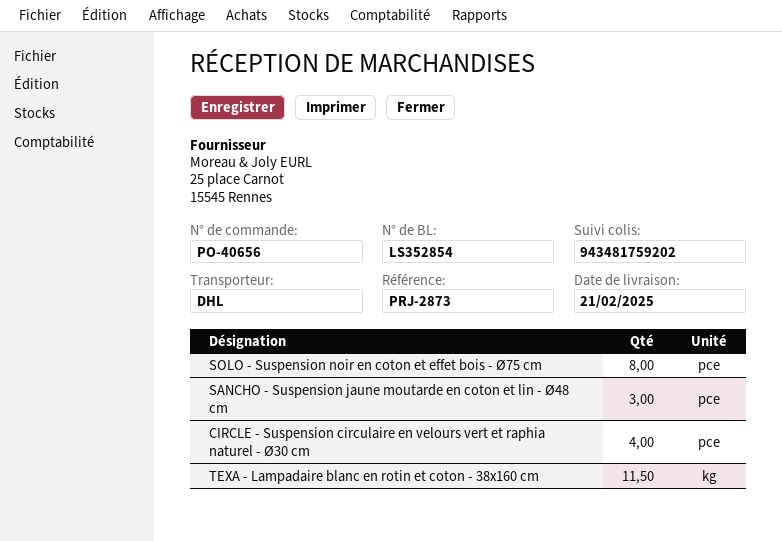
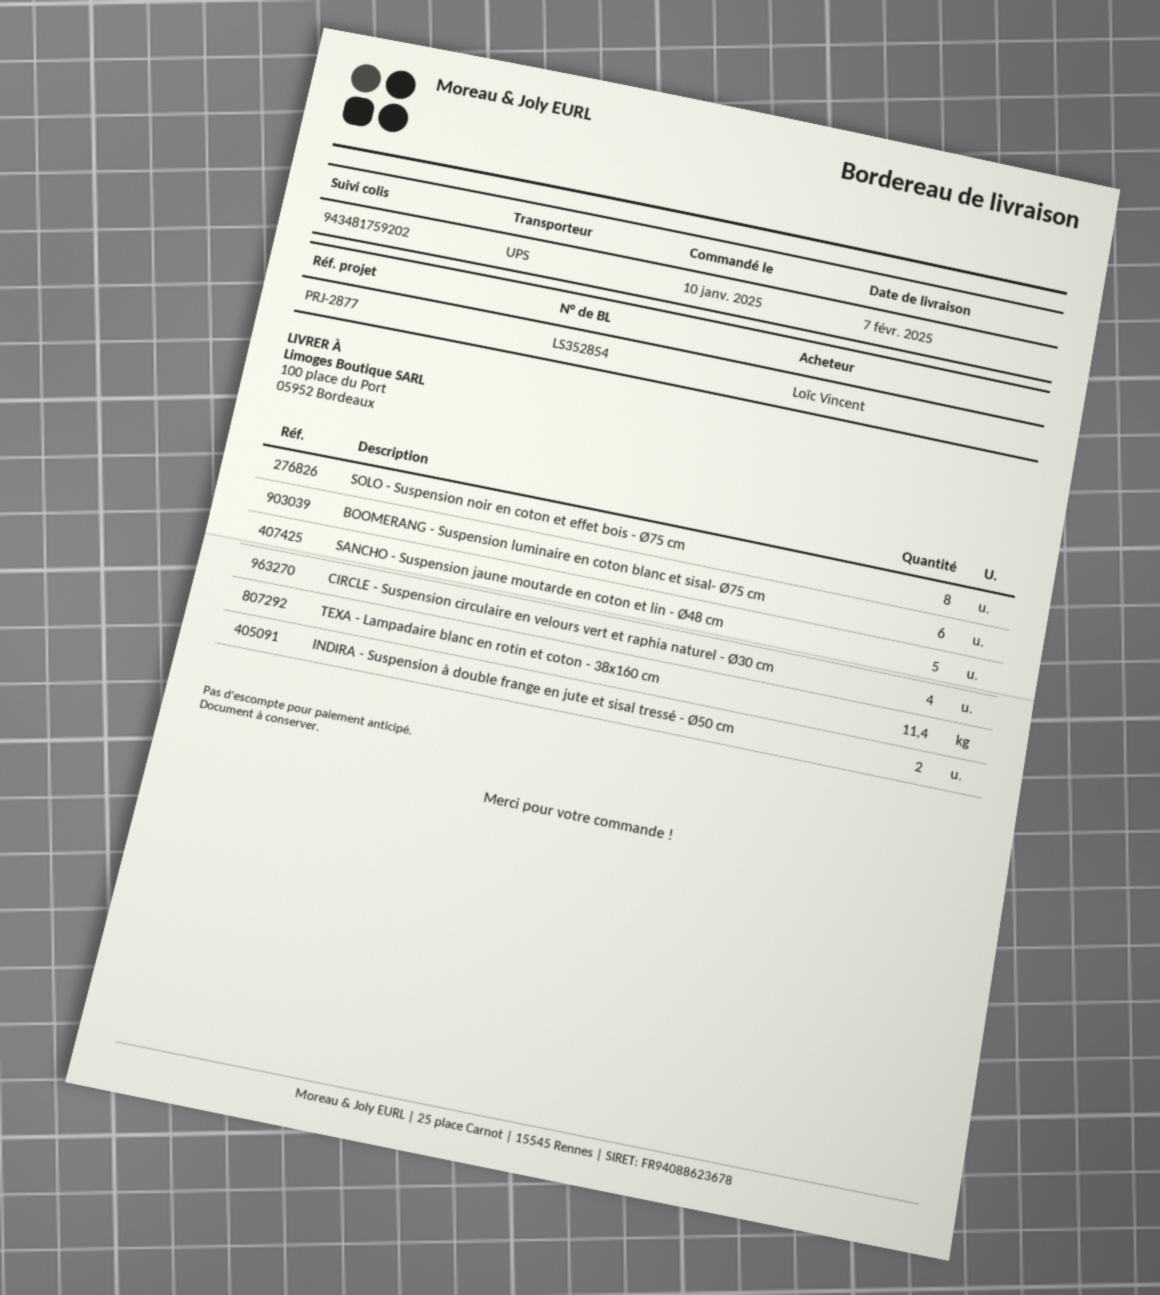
delivery date: 2025-02-21 -> 2025-02-07
reference: PRJ-2873 -> PRJ-2877
shipping method: DHL -> UPS
SANCHO - Suspension jaune moutarde en coton et lin - Ø48 cm: 3 -> 5
TEXA - Lampadaire blanc en rotin et coton - 38x160 cm: 11.5 -> 11.4
BOOMERANG - Suspension luminaire en coton blanc et sisal- Ø75 cm: none -> 6
INDIRA - Suspension à double frange en jute et sisal tressé - Ø50 cm: none -> 2

